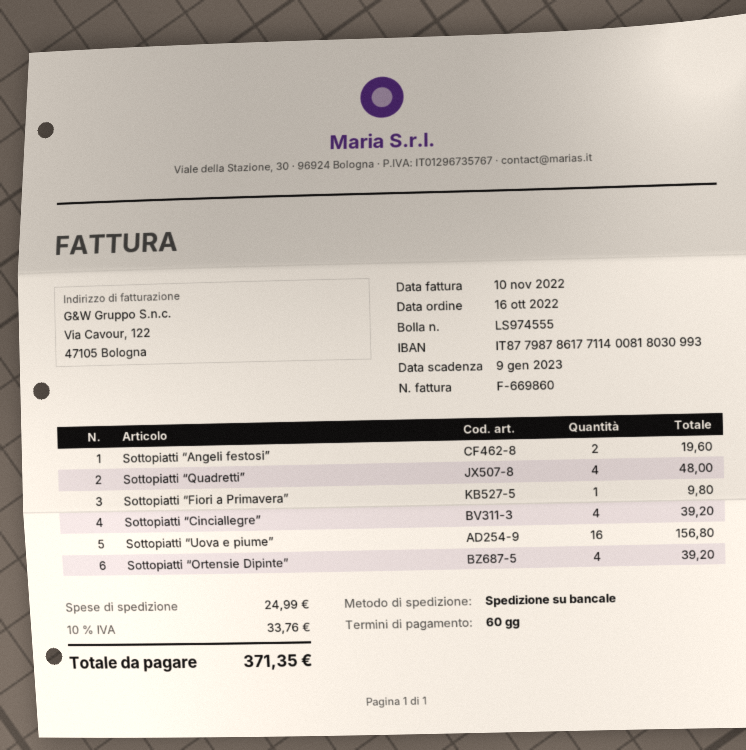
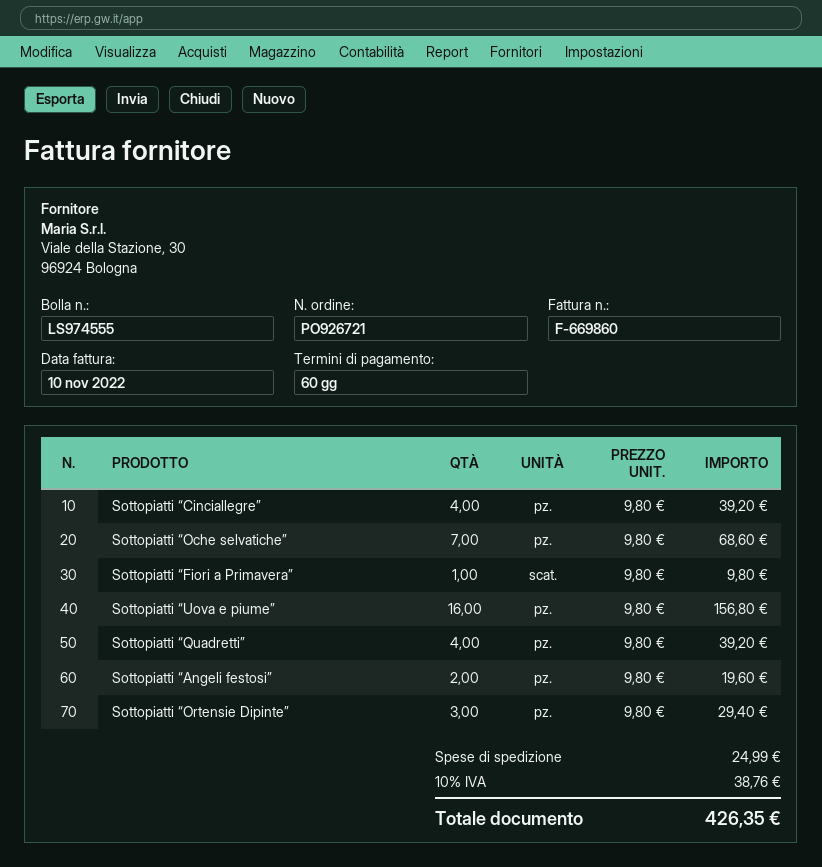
Sottopiatti “Quadretti”: 4 for 48.00 -> 4 for 39.20
Sottopiatti “Ortensie Dipinte”: 4 for 39.20 -> 3 for 29.40
Sottopiatti “Oche selvatiche”: none -> 7 for 68.60
tax: 10% = 33.76 -> 10% = 38.76
total: 371.35 -> 426.35

